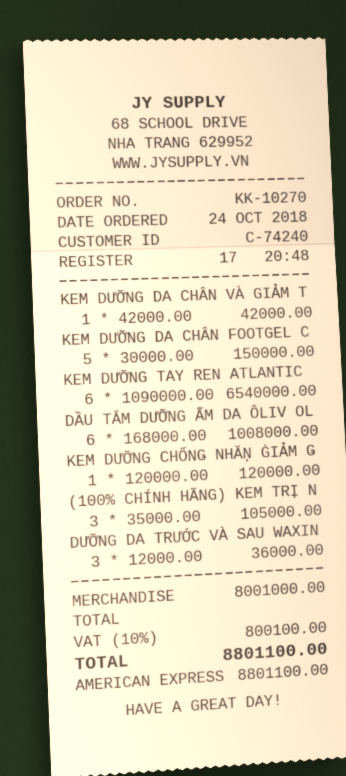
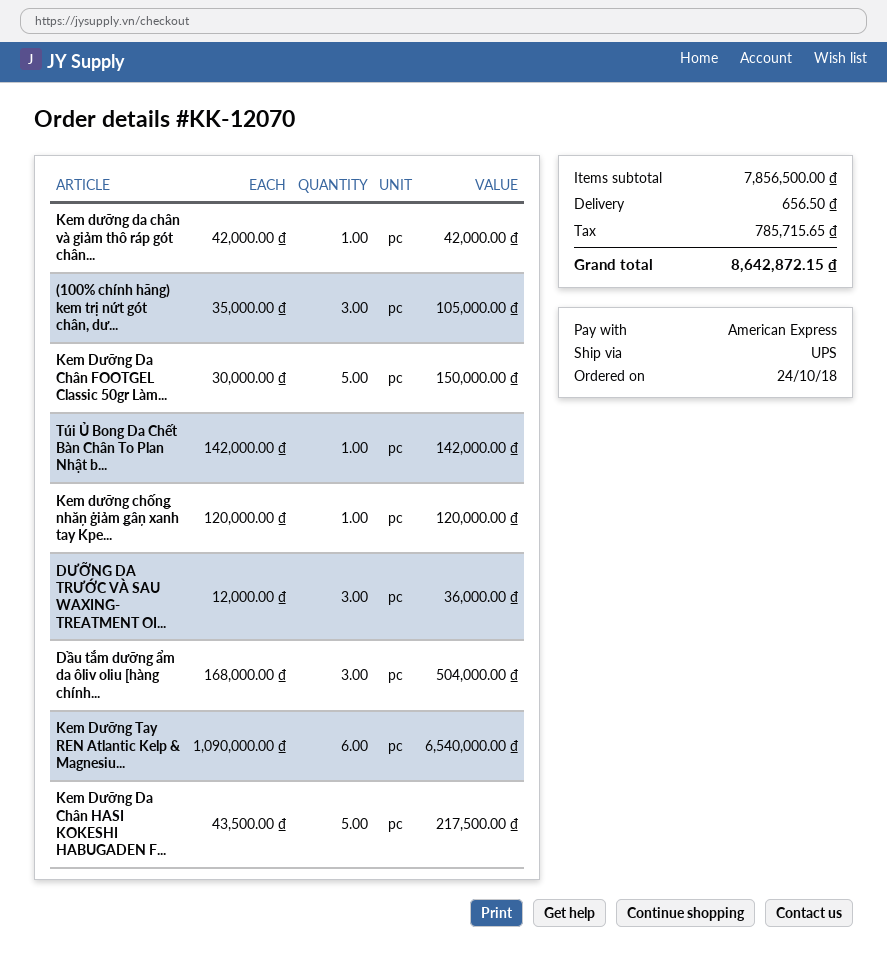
order number: KK-10270 -> KK-12070
DẦU TẮM DƯỠNG ẨM DA ÔLIV OL: 6 x 168000.00 = 1008000.00 -> 3 x 168000.00 = 504000.00
Túi Ủ Bong Da Chết Bàn Chân To Plan Nhật b...: none -> 1 x 142000.00 = 142000.00
Kem Dưỡng Da Chân HASI KOKESHI HABUGADEN F...: none -> 5 x 43500.00 = 217500.00
subtotal: 8001000.00 -> 7856500.00
shipping: none -> 656.50
tax: 800100.00 -> 785715.65
total: 8801100.00 -> 8642872.15

